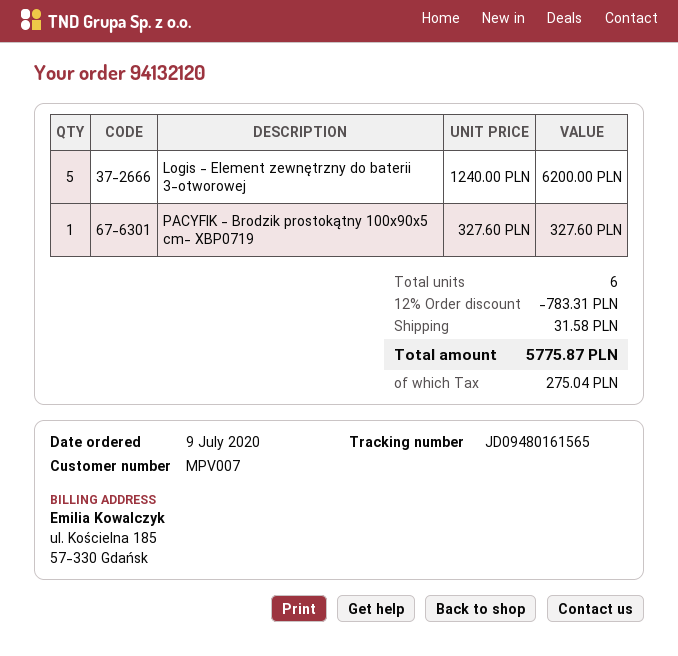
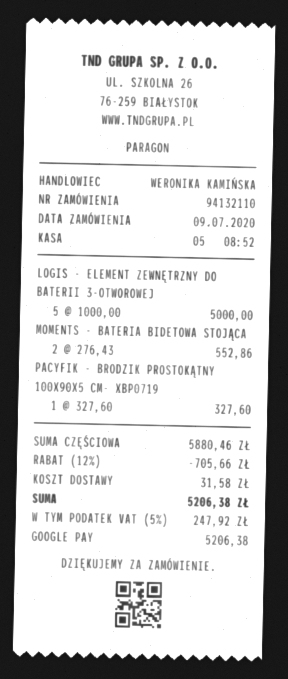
order number: 94132120 -> 94132110
Logis - Element zewnętrzny do baterii 3-otworowej: 5 x 1240.00 = 6200.00 -> 5 x 1000.00 = 5000.00
MOMENTS - BATERIA BIDETOWA STOJĄCA: none -> 2 x 276.43 = 552.86
discount: 12% = 783.31 -> 12% = 705.66
tax: 275.04 -> 247.92
total: 5775.87 -> 5206.38

